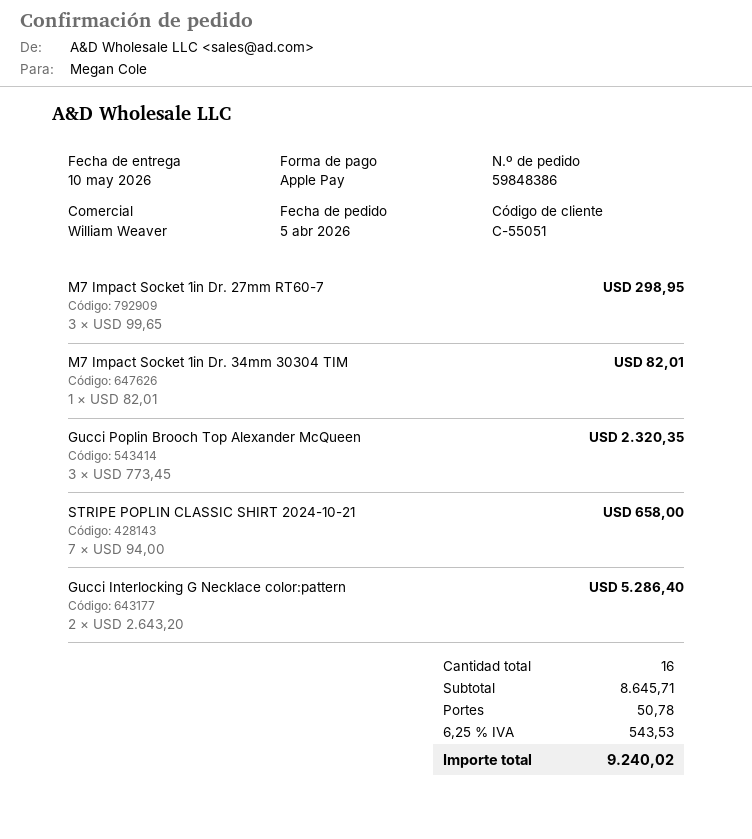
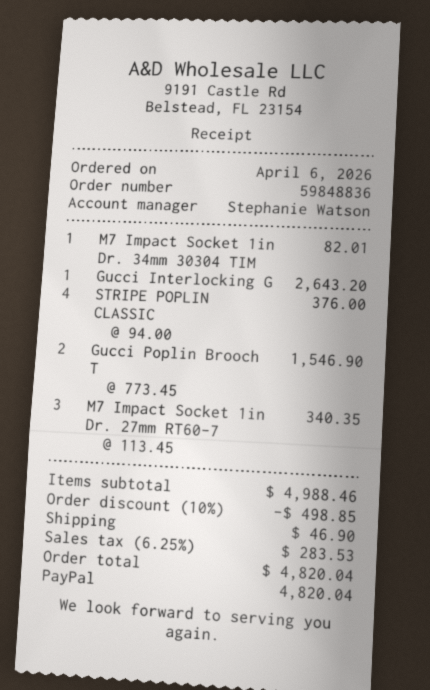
order number: 59848386 -> 59848836
order date: 2026-04-05 -> 2026-04-06
sales rep: William Weaver -> Stephanie Watson
payment method: Apple Pay -> PayPal
M7 Impact Socket 1in Dr. 27mm RT60-7: 3 x 99.65 = 298.95 -> 3 x 113.45 = 340.35
Gucci Poplin Brooch Top Alexander McQueen: 3 x 773.45 = 2320.35 -> 2 x 773.45 = 1546.90
STRIPE POPLIN CLASSIC SHIRT 2024-10-21: 7 x 94.00 = 658.00 -> 4 x 94.00 = 376.00
Gucci Interlocking G Necklace color:pattern: 2 x 2643.20 = 5286.40 -> 1 x 2643.20 = 2643.20
subtotal: 8645.71 -> 4988.46
discount: none -> 10% = 498.85
shipping: 50.78 -> 46.90
tax: 6.25% = 543.53 -> 6.25% = 283.53
total: 9240.02 -> 4820.04

